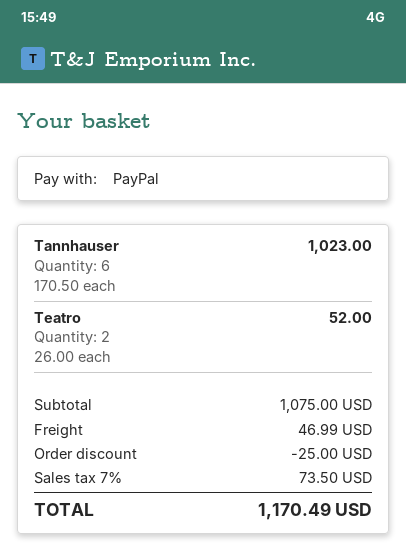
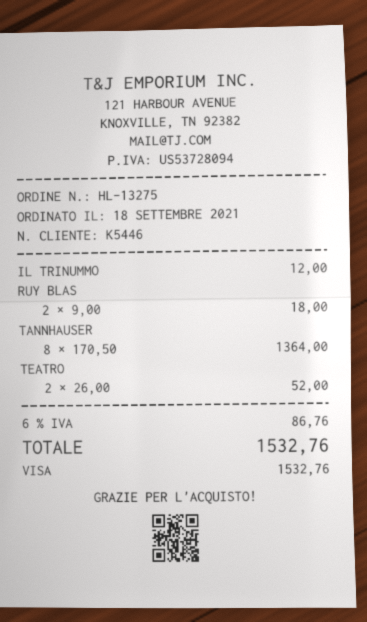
payment method: PayPal -> Visa
Tannhauser: 6 x 170.50 = 1023.00 -> 8 x 170.50 = 1364.00
IL TRINUMMO: none -> 1 x 12.00 = 12.00
RUY BLAS: none -> 2 x 9.00 = 18.00
discount: 25.00 -> none
shipping: 46.99 -> none
tax: 7% = 73.50 -> 6% = 86.76
total: 1170.49 -> 1532.76

